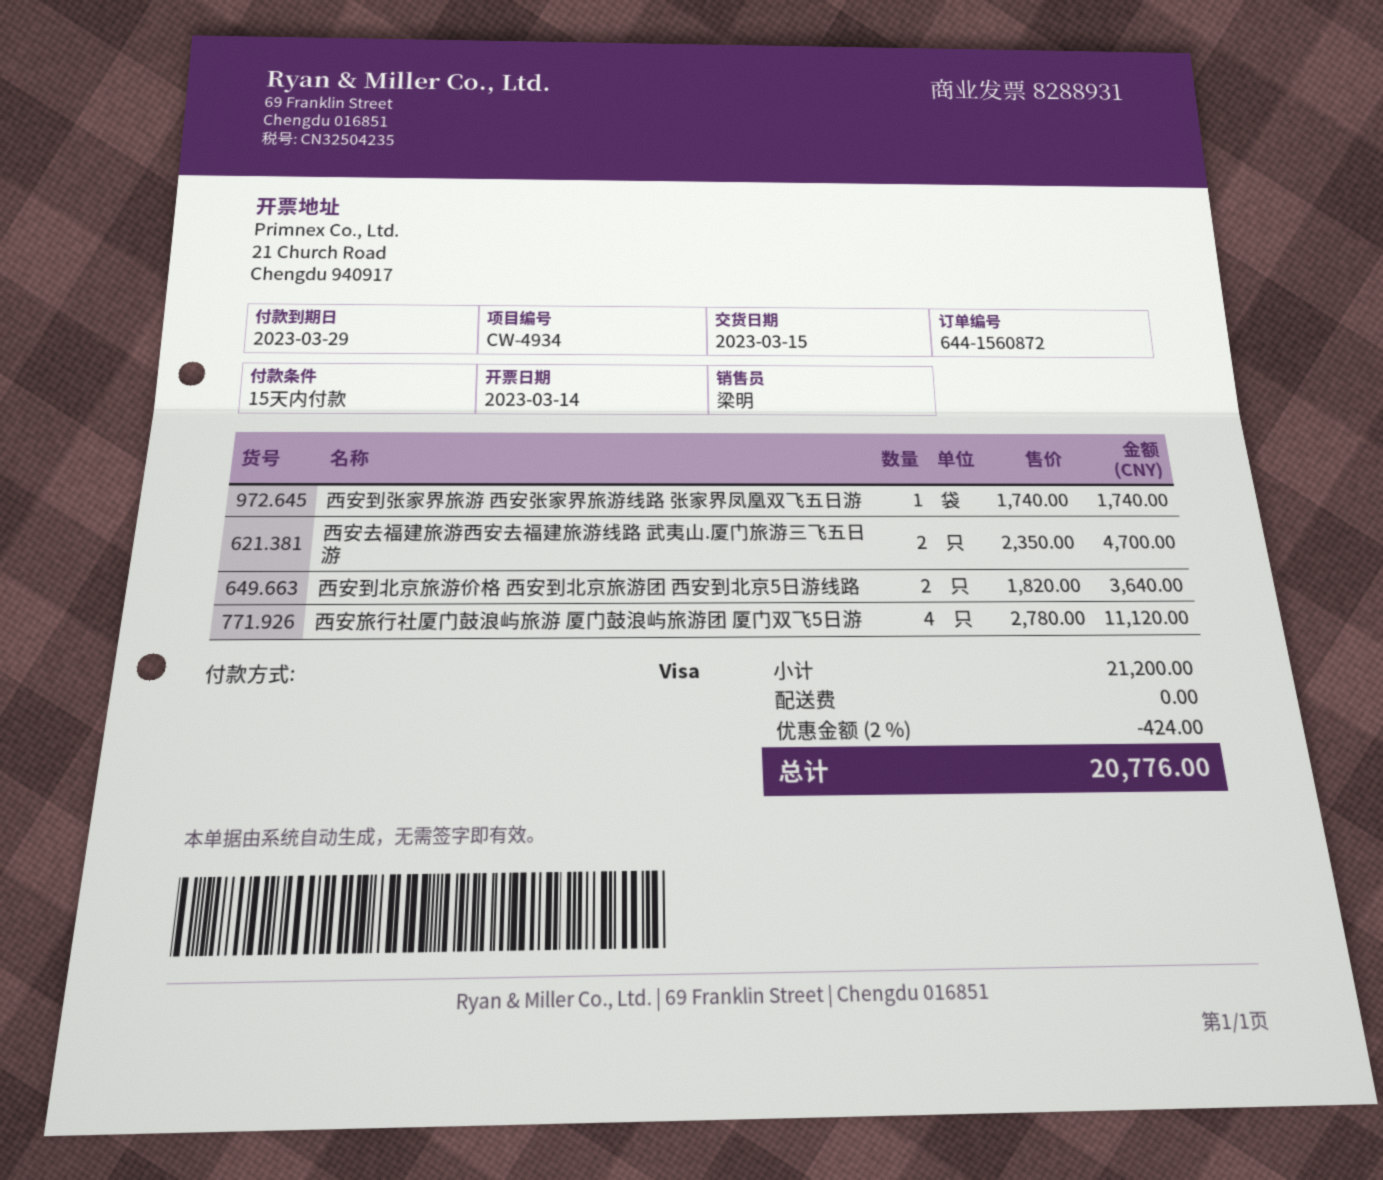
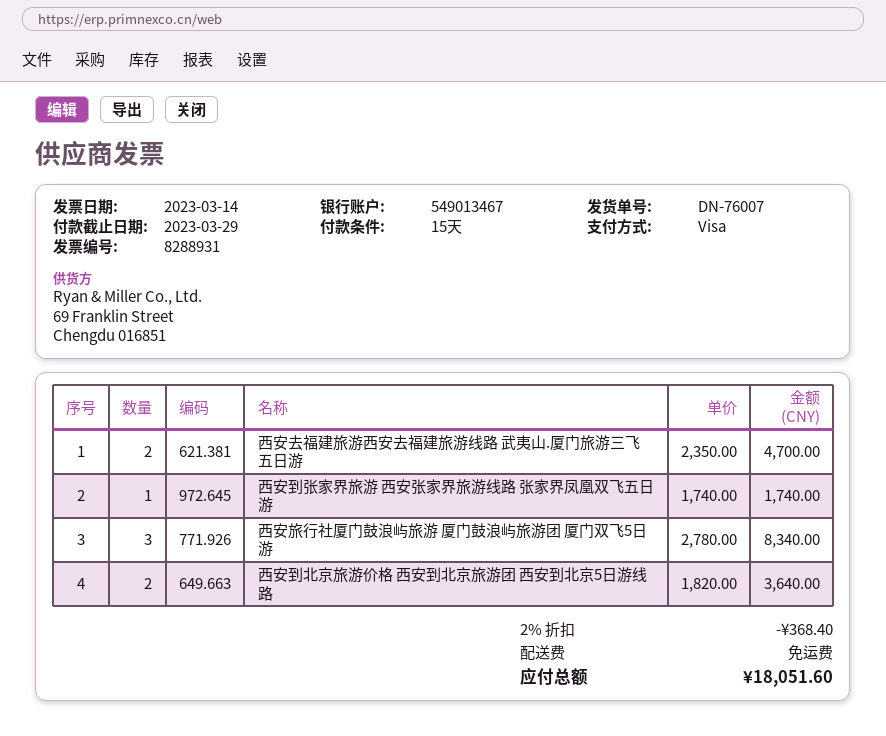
西安旅行社厦门鼓浪屿旅游 厦门鼓浪屿旅游团 厦门双飞5日游: 4 x 2780.00 = 11120.00 -> 3 x 2780.00 = 8340.00
discount: 2% = 424.00 -> 2% = 368.40
total: 20776.00 -> 18051.60

